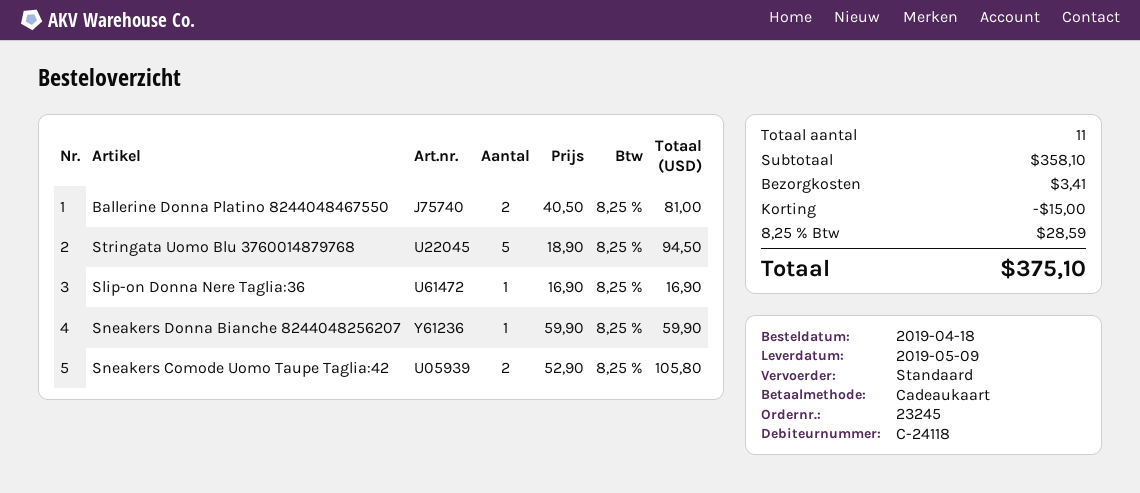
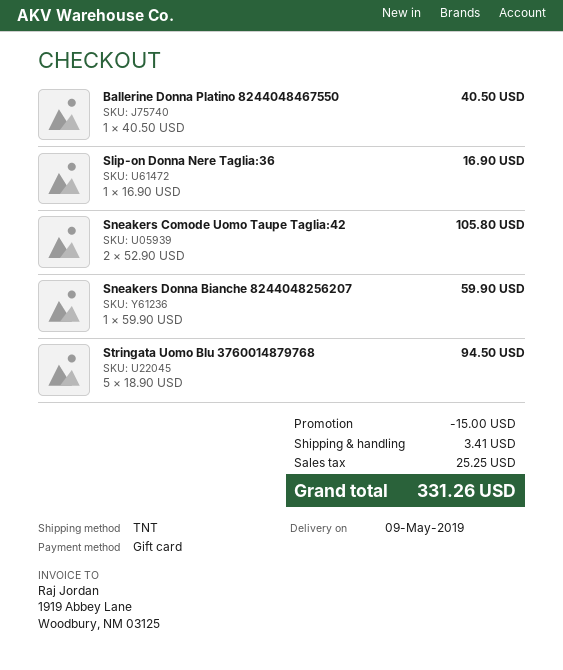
shipping method: standard -> TNT
Ballerine Donna Platino 8244048467550: 2 x 40.50 = 81.00 -> 1 x 40.50 = 40.50
tax: 28.59 -> 25.25
total: 375.10 -> 331.26

